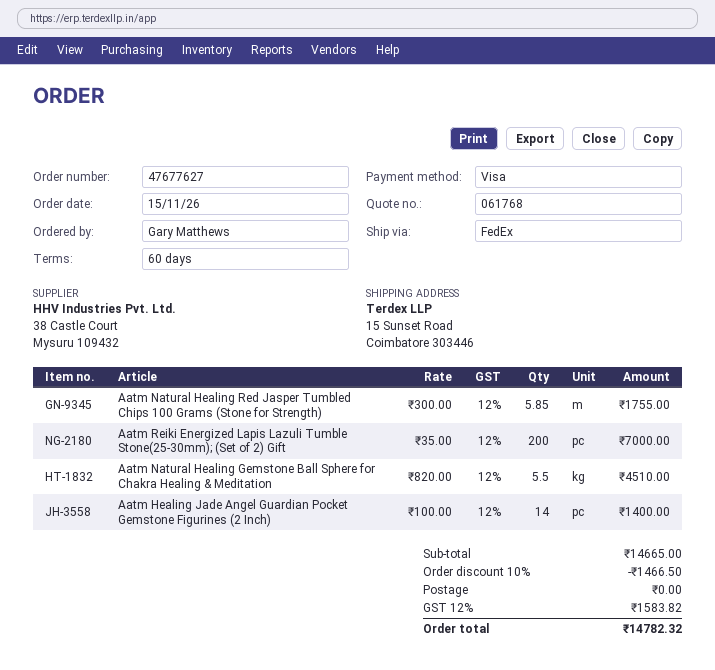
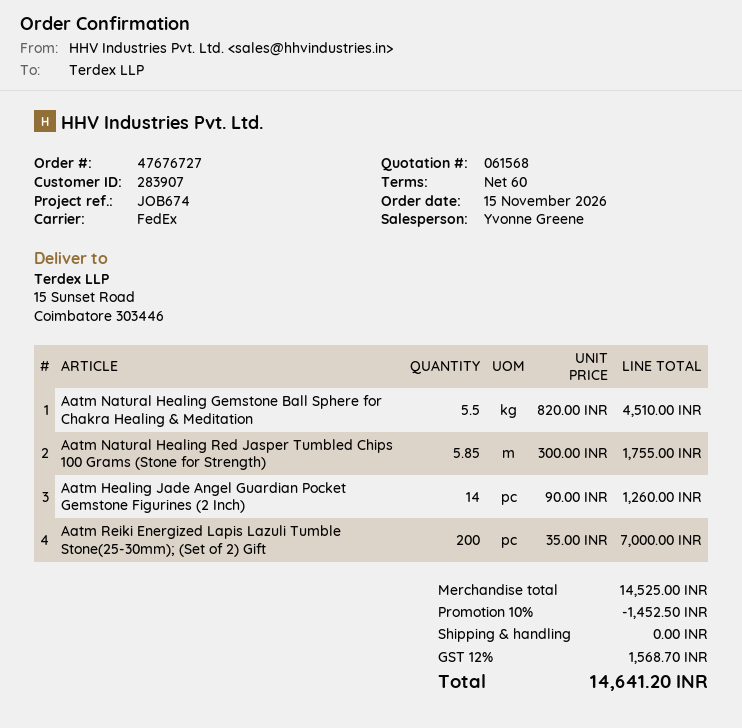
quote number: 061768 -> 061568
order number: 47677627 -> 47676727
Aatm Healing Jade Angel Guardian Pocket Gemstone Figurines (2 Inch): 14 x 100.00 = 1400.00 -> 14 x 90.00 = 1260.00
subtotal: 14665.00 -> 14525.00
discount: 10% = 1466.50 -> 10% = 1452.50
tax: 12% = 1583.82 -> 12% = 1568.70
total: 14782.32 -> 14641.20

